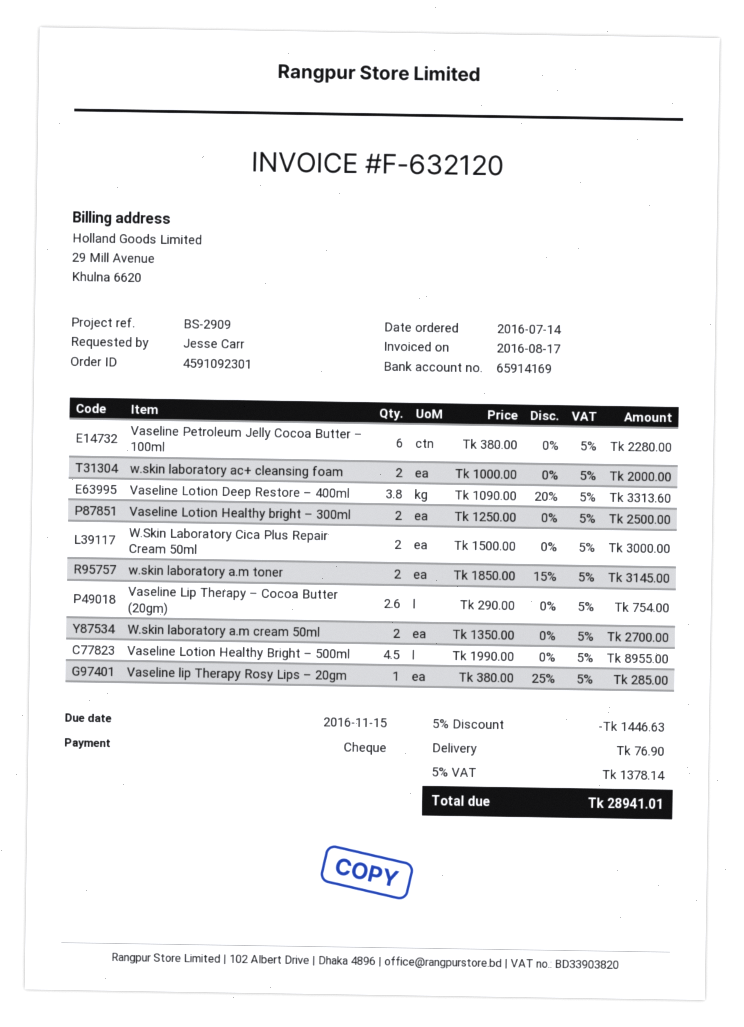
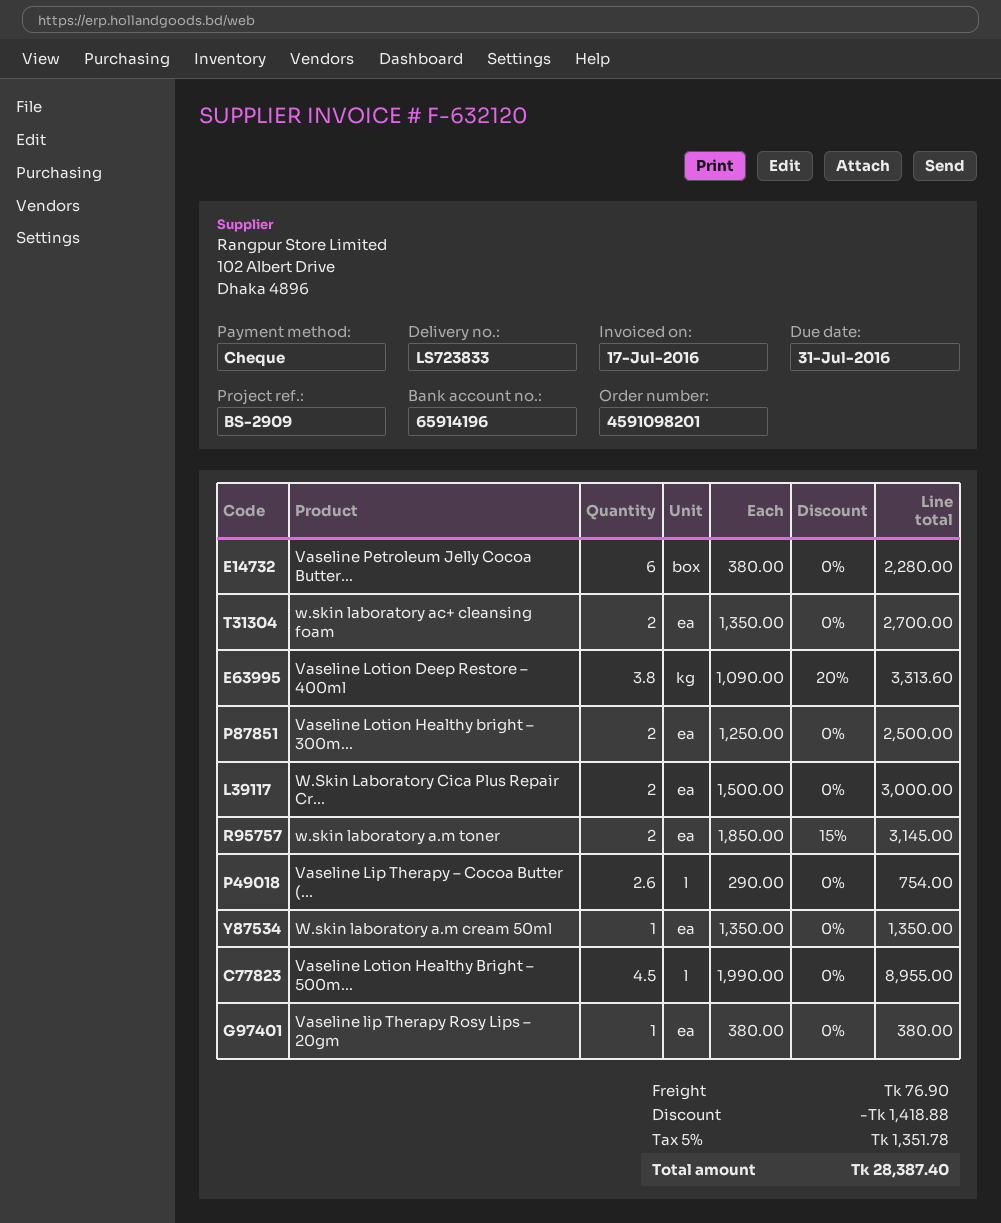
order number: 4591092301 -> 4591098201
invoice date: 2016-08-17 -> 2016-07-17
due date: 2016-11-15 -> 2016-07-31
bank account: 65914169 -> 65914196
w.skin laboratory ac+ cleansing foam: 2 x 1000.00 = 2000.00 -> 2 x 1350.00 = 2700.00
W.skin laboratory a.m cream 50ml: 2 x 1350.00 = 2700.00 -> 1 x 1350.00 = 1350.00
Vaseline lip Therapy Rosy Lips – 20gm: 1 x 380.00 - 25% = 285.00 -> 1 x 380.00 = 380.00
discount: 1446.63 -> 1418.88
tax: 5% = 1378.14 -> 5% = 1351.78
total: 28941.01 -> 28387.40

